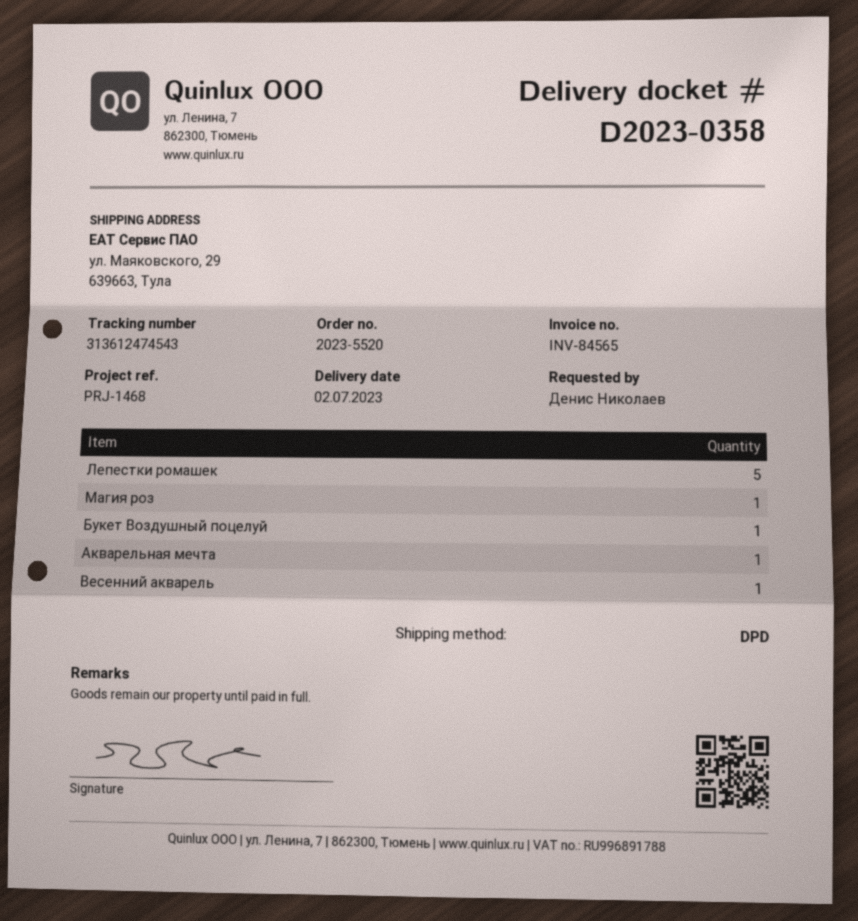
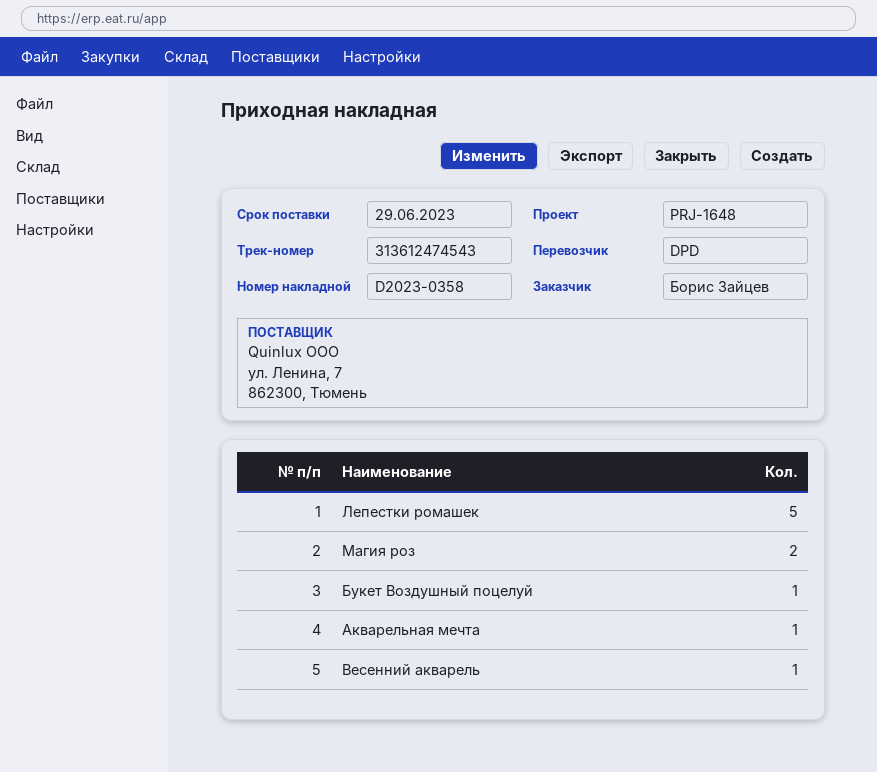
delivery date: 2023-07-02 -> 2023-06-29
reference: PRJ-1468 -> PRJ-1648
ordered by: Денис Николаев -> Борис Зайцев
Магия роз: 1 -> 2

